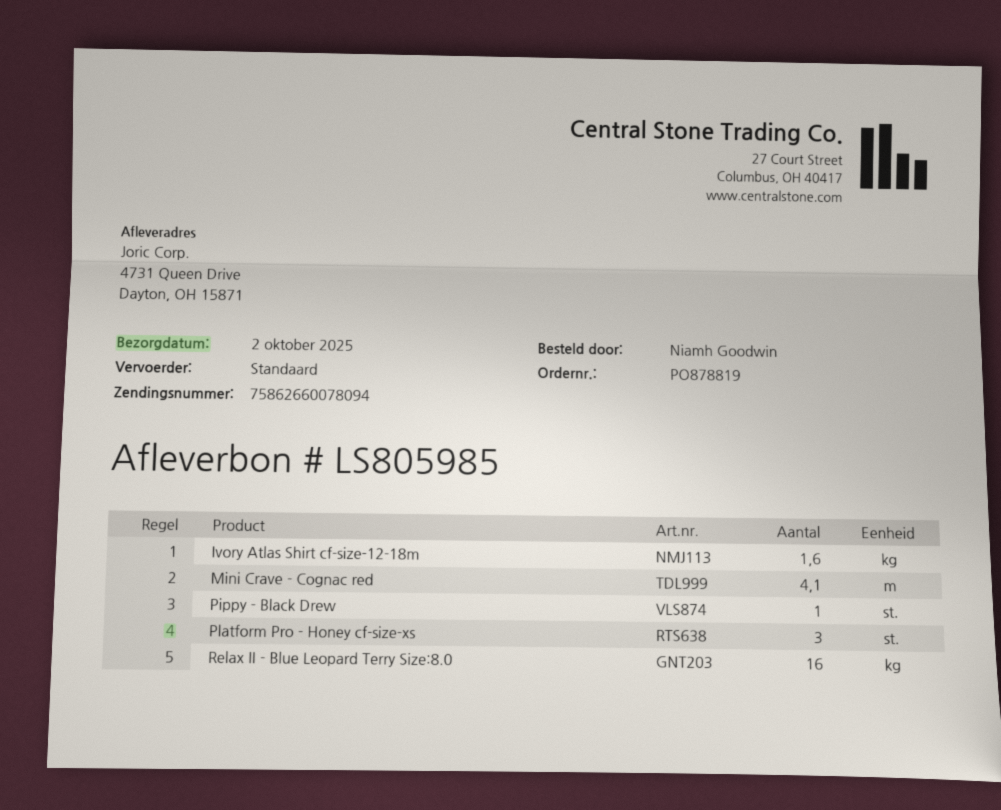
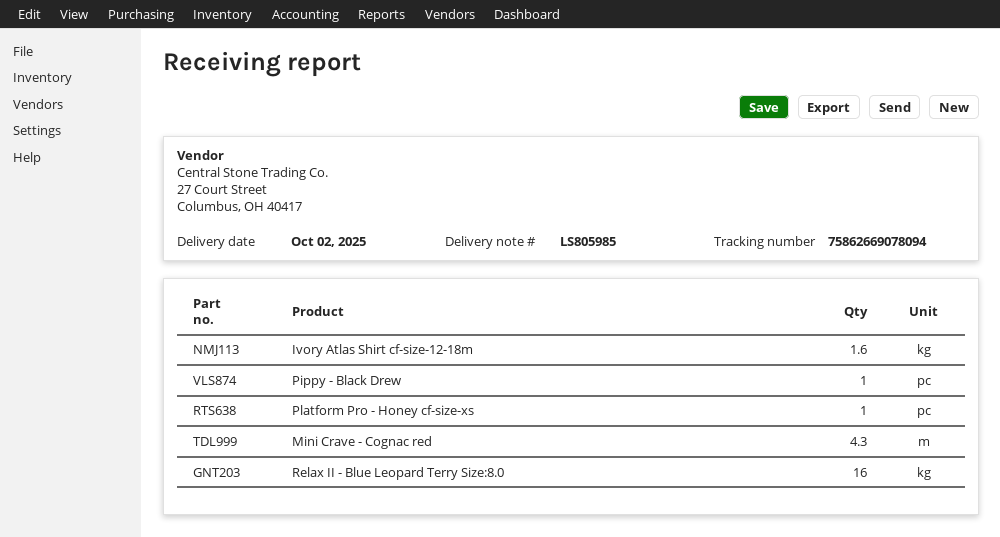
tracking number: 75862660078094 -> 75862669078094
Mini Crave - Cognac red: 4.1 -> 4.3
Platform Pro - Honey cf-size-xs: 3 -> 1

